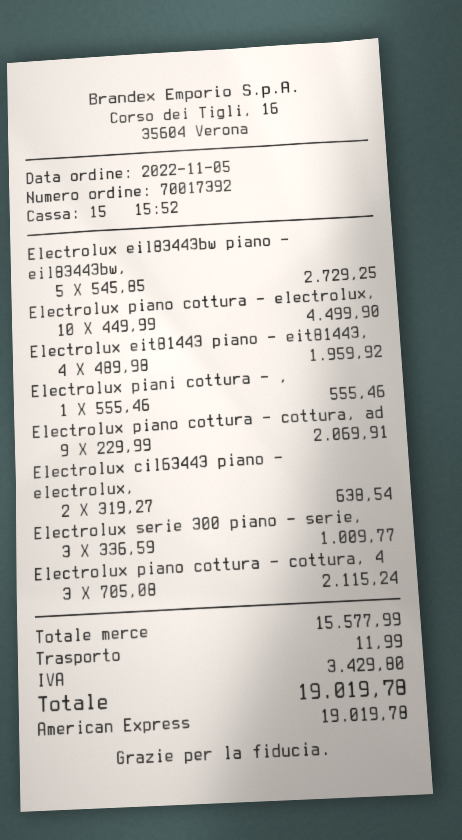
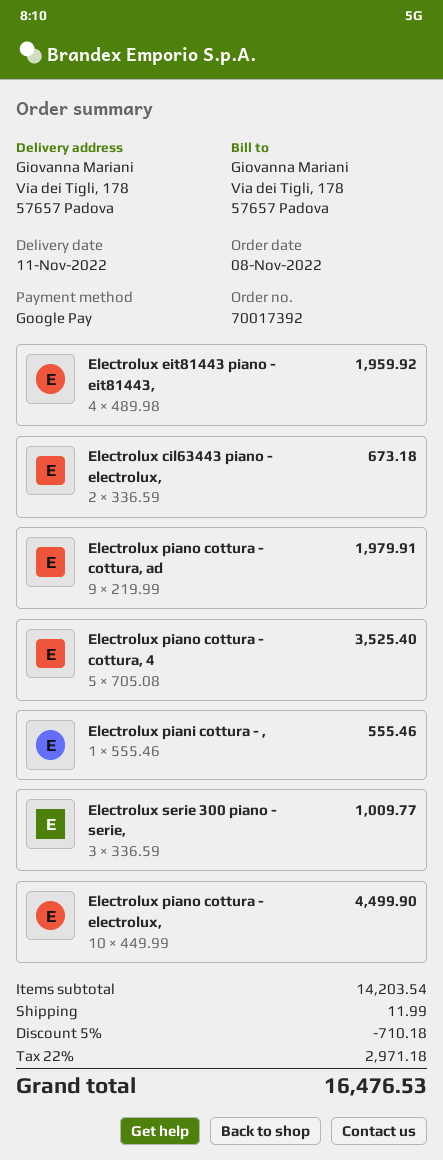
order date: 2022-11-05 -> 2022-11-08
payment method: American Express -> Google Pay
Electrolux eil83443bw piano - eil83443bw,: 5 x 545.85 = 2729.25 -> none
Electrolux piano cottura - cottura, ad: 9 x 229.99 = 2069.91 -> 9 x 219.99 = 1979.91
Electrolux cil63443 piano - electrolux,: 2 x 319.27 = 638.54 -> 2 x 336.59 = 673.18
Electrolux piano cottura - cottura, 4: 3 x 705.08 = 2115.24 -> 5 x 705.08 = 3525.40
subtotal: 15577.99 -> 14203.54
discount: none -> 5% = 710.18
tax: 3429.80 -> 2971.18
total: 19019.78 -> 16476.53

